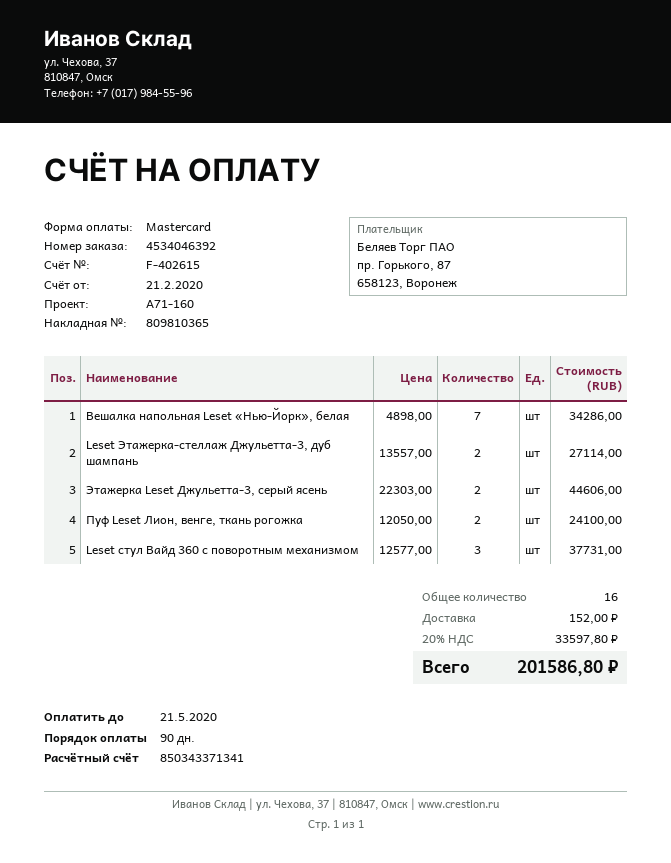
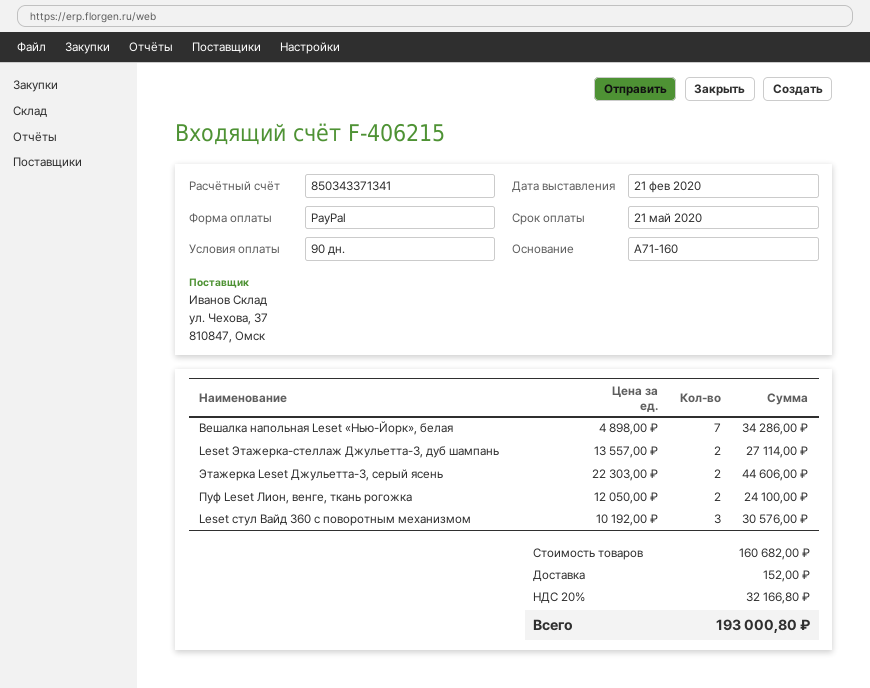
invoice number: F-402615 -> F-406215
payment method: Mastercard -> PayPal
Leset стул Вайд 360 с поворотным механизмом: 3 x 12577.00 = 37731.00 -> 3 x 10192.00 = 30576.00
tax: 20% = 33597.80 -> 20% = 32166.80
total: 201586.80 -> 193000.80

